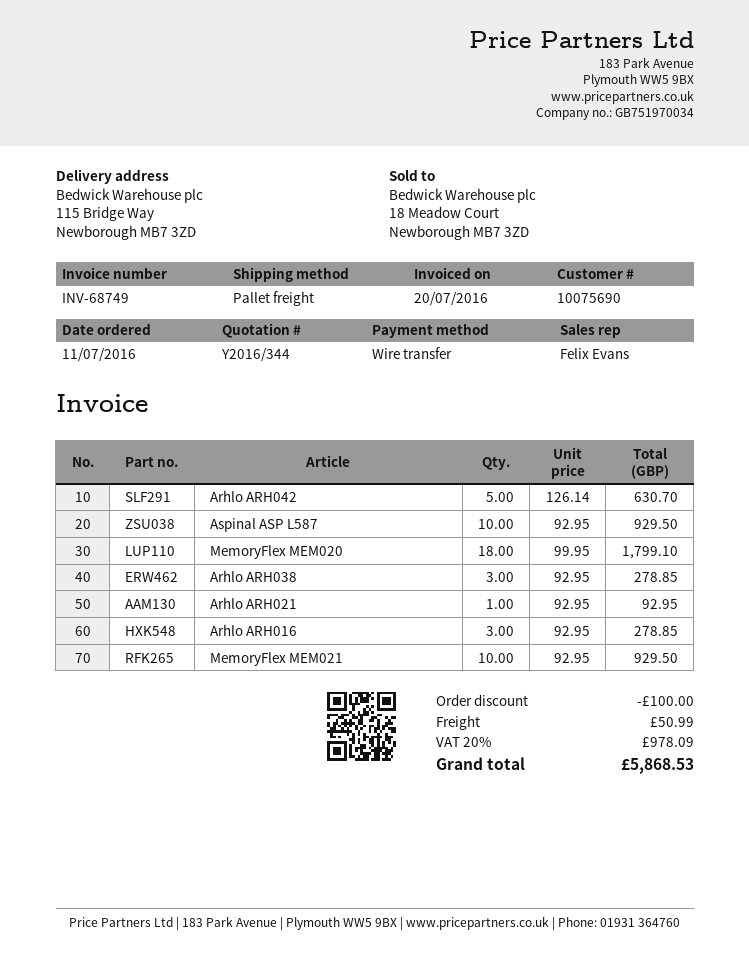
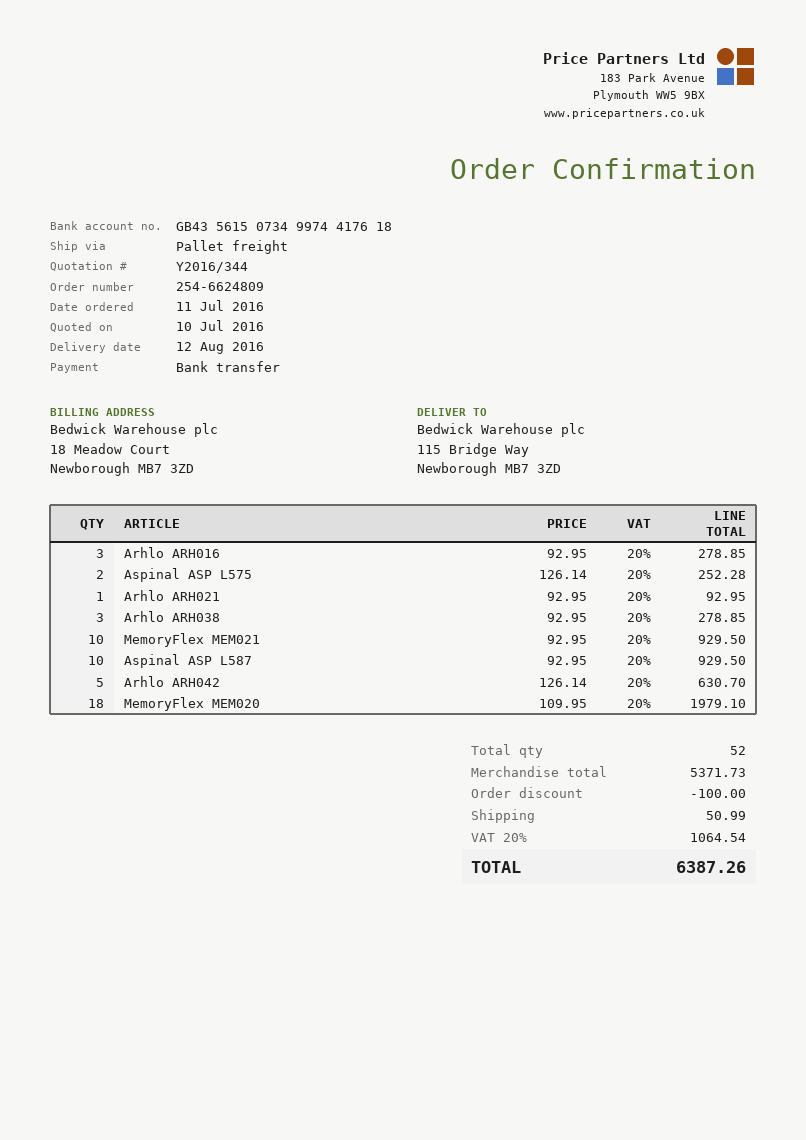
MemoryFlex MEM020: 18 x 99.95 = 1799.10 -> 18 x 109.95 = 1979.10
Aspinal ASP L575: none -> 2 x 126.14 = 252.28
tax: 20% = 978.09 -> 20% = 1064.54
total: 5868.53 -> 6387.26

